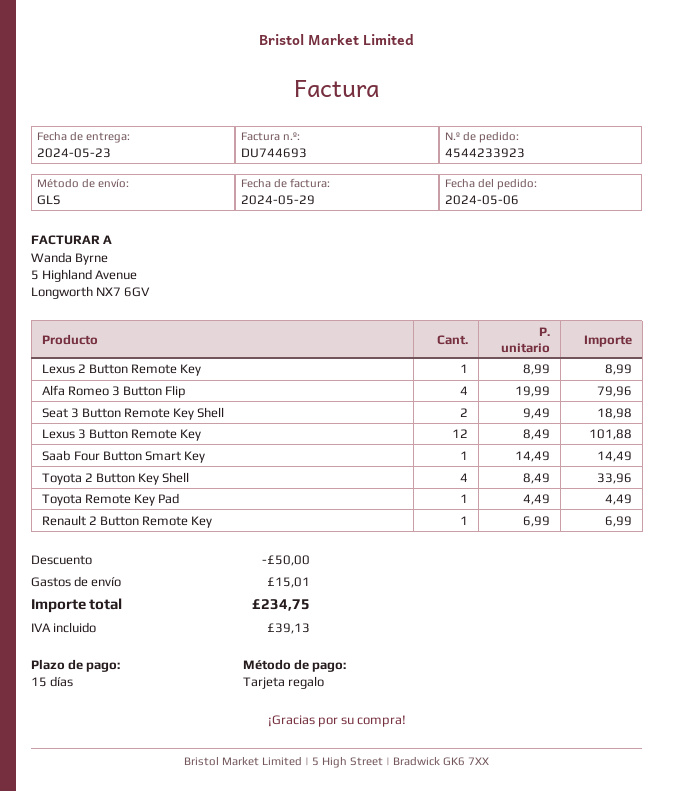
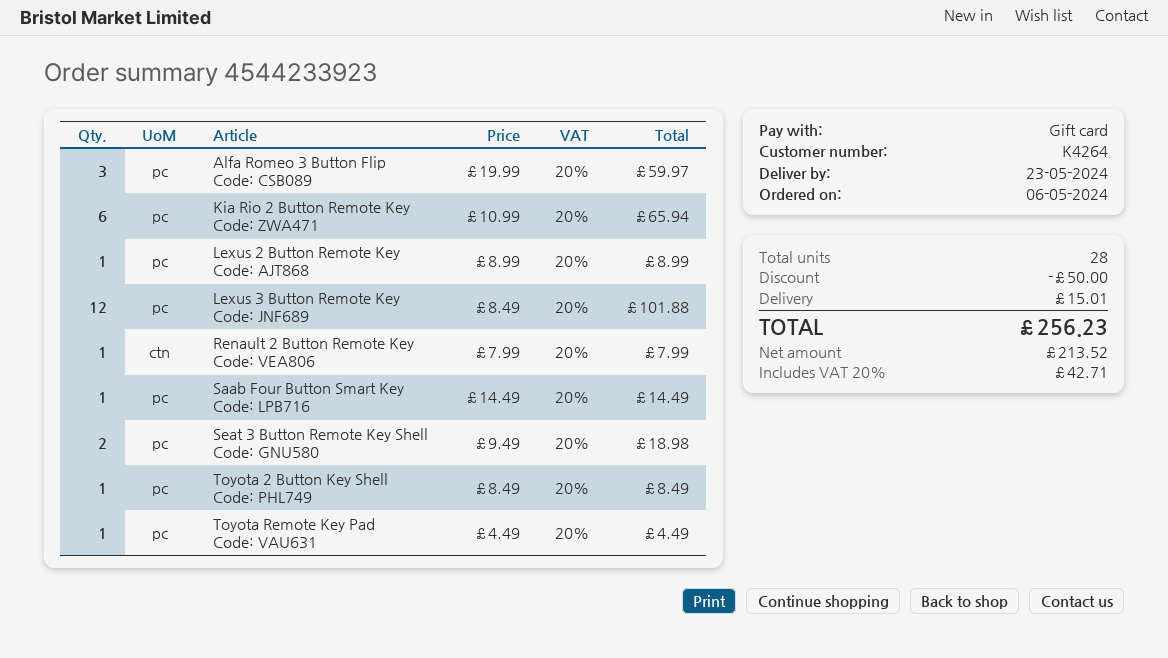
Alfa Romeo 3 Button Flip: 4 x 19.99 = 79.96 -> 3 x 19.99 = 59.97
Toyota 2 Button Key Shell: 4 x 8.49 = 33.96 -> 1 x 8.49 = 8.49
Renault 2 Button Remote Key: 1 x 6.99 = 6.99 -> 1 x 7.99 = 7.99
Kia Rio 2 Button Remote Key: none -> 6 x 10.99 = 65.94
tax: 39.13 -> 42.71
total: 234.75 -> 256.23

